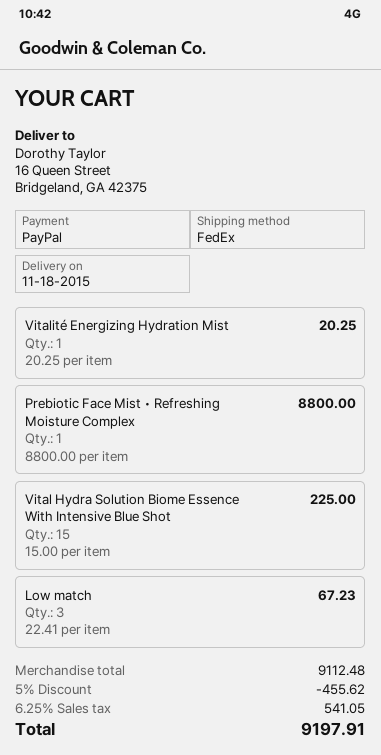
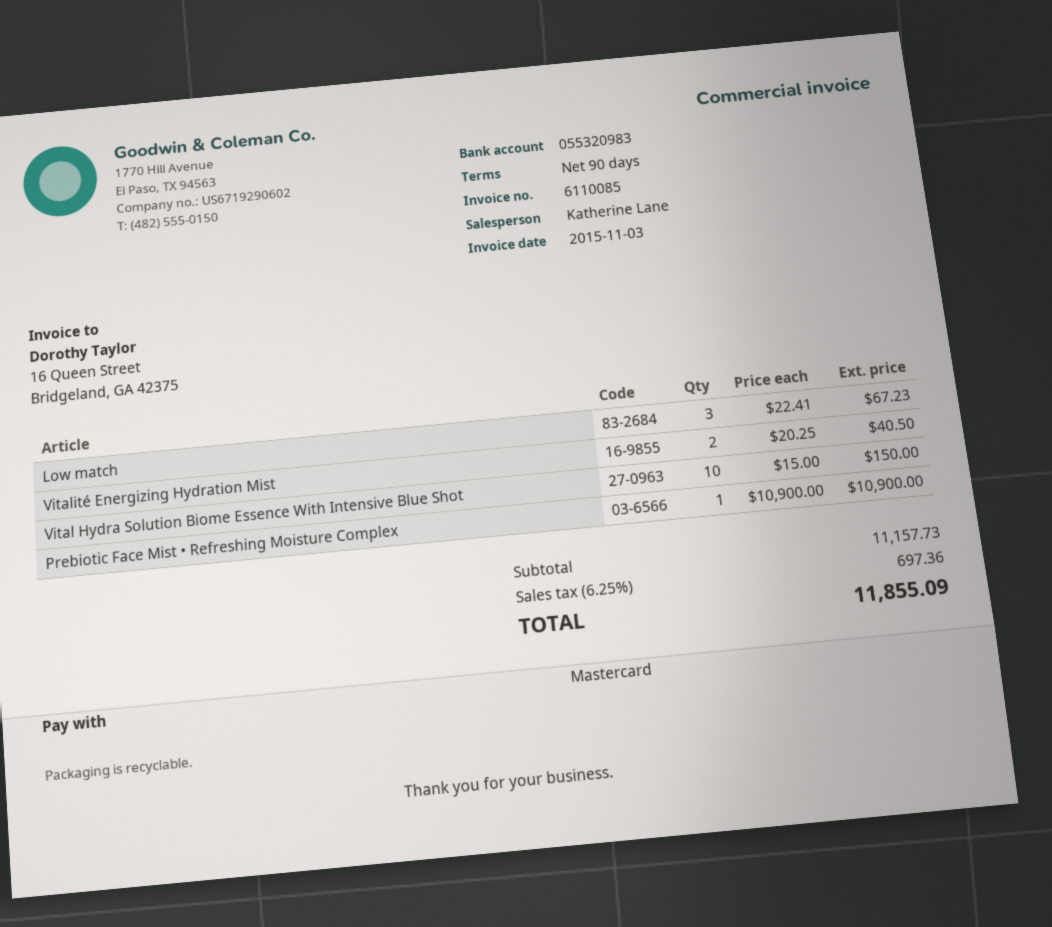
payment method: PayPal -> Mastercard
Vitalité Energizing Hydration Mist: 1 x 20.25 = 20.25 -> 2 x 20.25 = 40.50
Prebiotic Face Mist • Refreshing Moisture Complex: 1 x 8800.00 = 8800.00 -> 1 x 10900.00 = 10900.00
Vital Hydra Solution Biome Essence With Intensive Blue Shot: 15 x 15.00 = 225.00 -> 10 x 15.00 = 150.00
subtotal: 9112.48 -> 11157.73
discount: 5% = 455.62 -> none
tax: 6.25% = 541.05 -> 6.25% = 697.36
total: 9197.91 -> 11855.09

